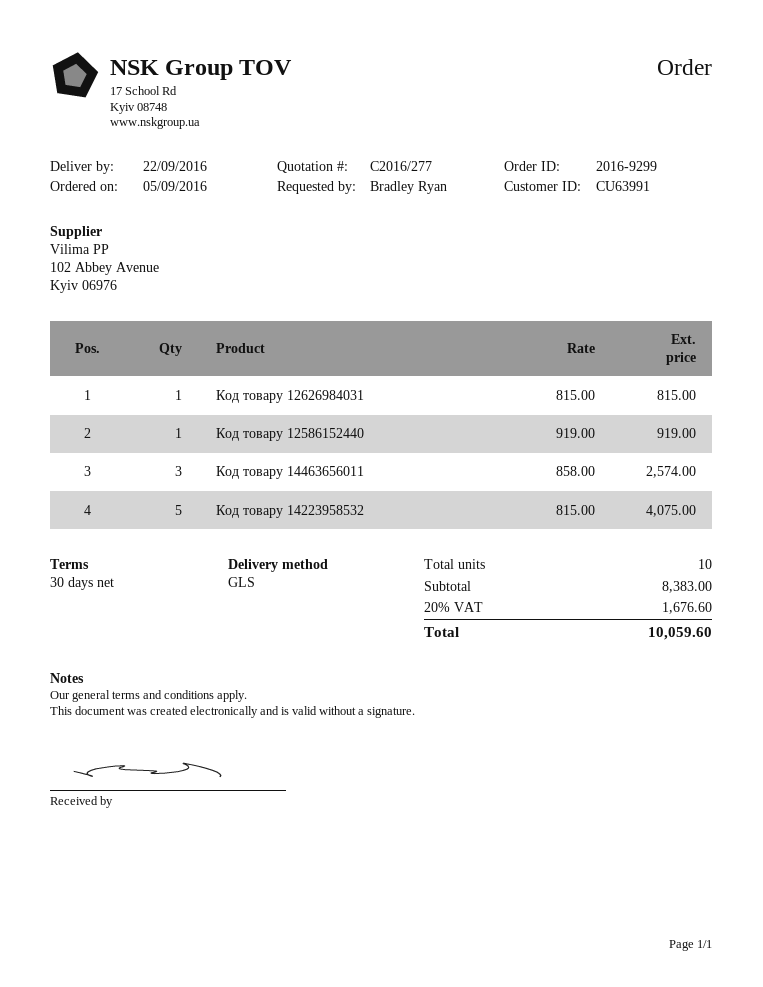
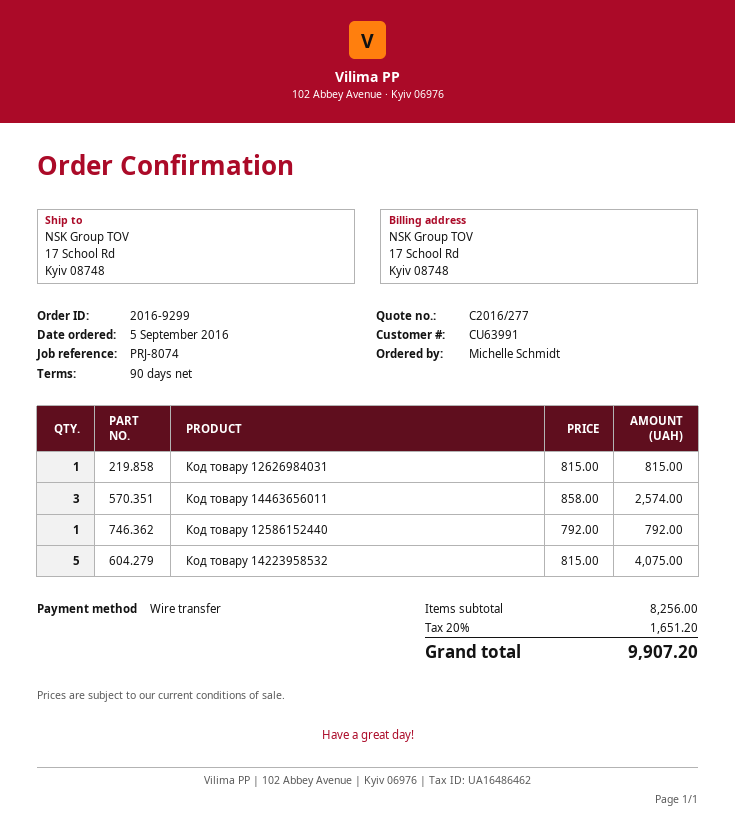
payment terms: 30 days -> 90 days
ordered by: Bradley Ryan -> Michelle Schmidt
Код товару 12586152440: 1 x 919.00 = 919.00 -> 1 x 792.00 = 792.00
subtotal: 8383.00 -> 8256.00
tax: 20% = 1676.60 -> 20% = 1651.20
total: 10059.60 -> 9907.20

